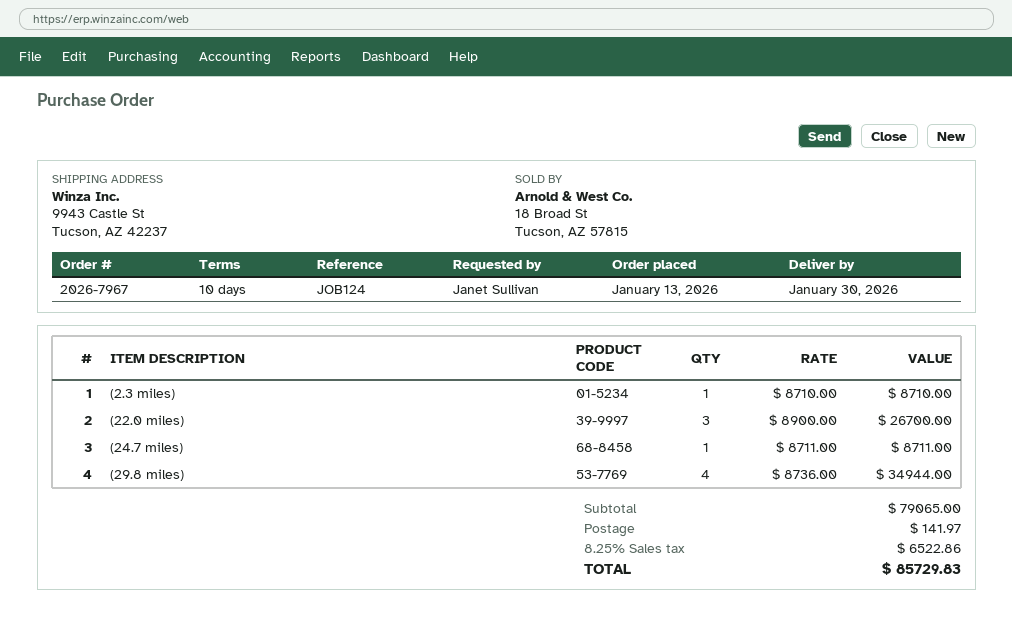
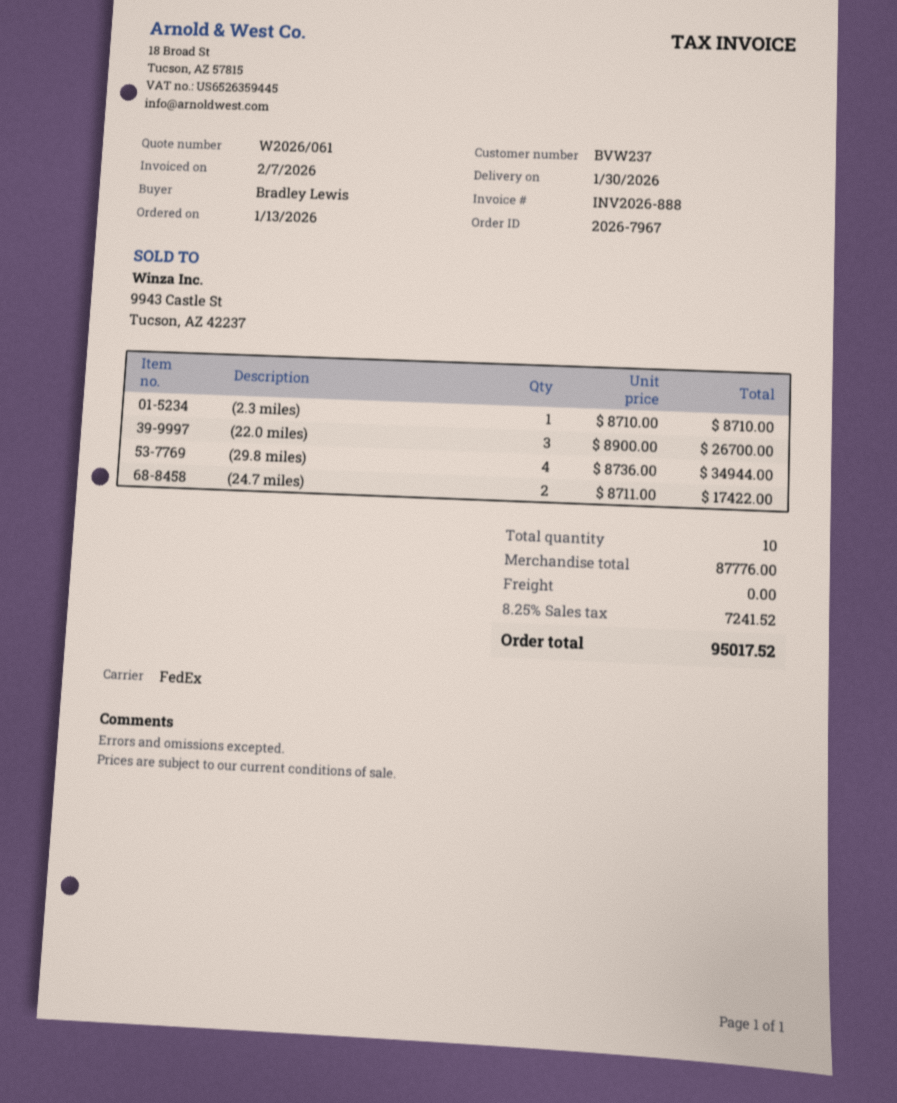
ordered by: Janet Sullivan -> Bradley Lewis
(24.7 miles): 1 x 8711.00 = 8711.00 -> 2 x 8711.00 = 17422.00
subtotal: 79065.00 -> 87776.00
shipping: 141.97 -> 0.00
tax: 8.25% = 6522.86 -> 8.25% = 7241.52
total: 85729.83 -> 95017.52

